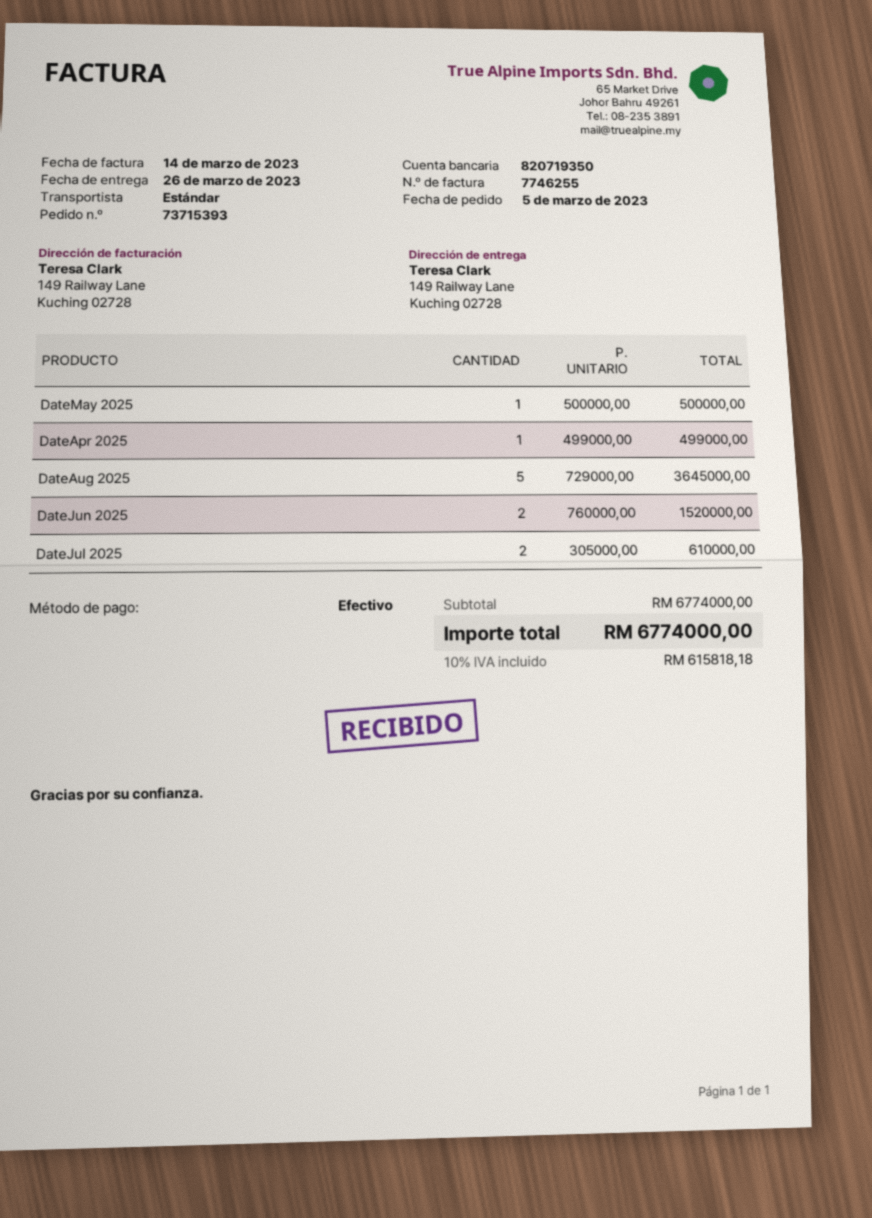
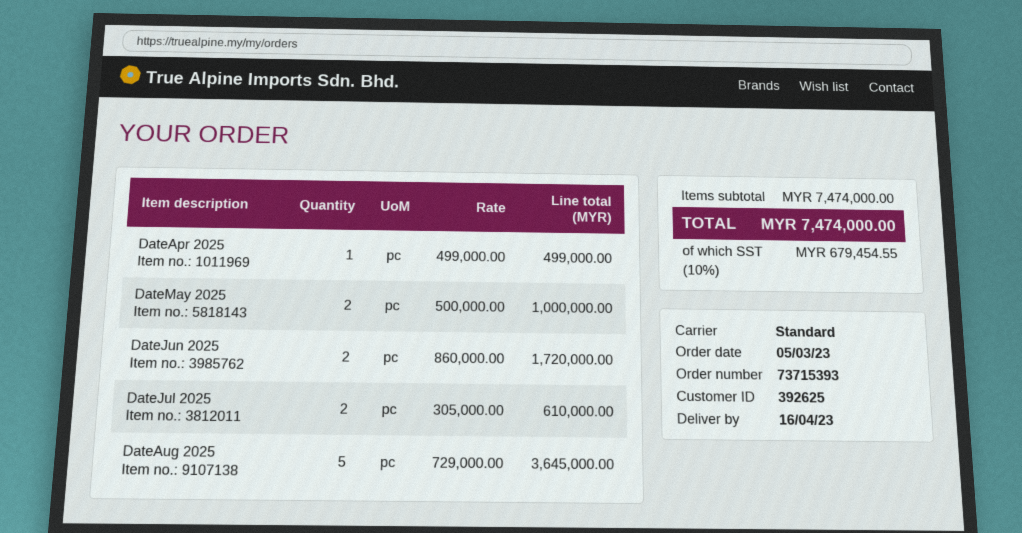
delivery date: 2023-03-26 -> 2023-04-16
DateMay 2025: 1 x 500000.00 = 500000.00 -> 2 x 500000.00 = 1000000.00
DateJun 2025: 2 x 760000.00 = 1520000.00 -> 2 x 860000.00 = 1720000.00
subtotal: 6774000.00 -> 7474000.00
tax: 10% = 615818.18 -> 10% = 679454.55
total: 6774000.00 -> 7474000.00

